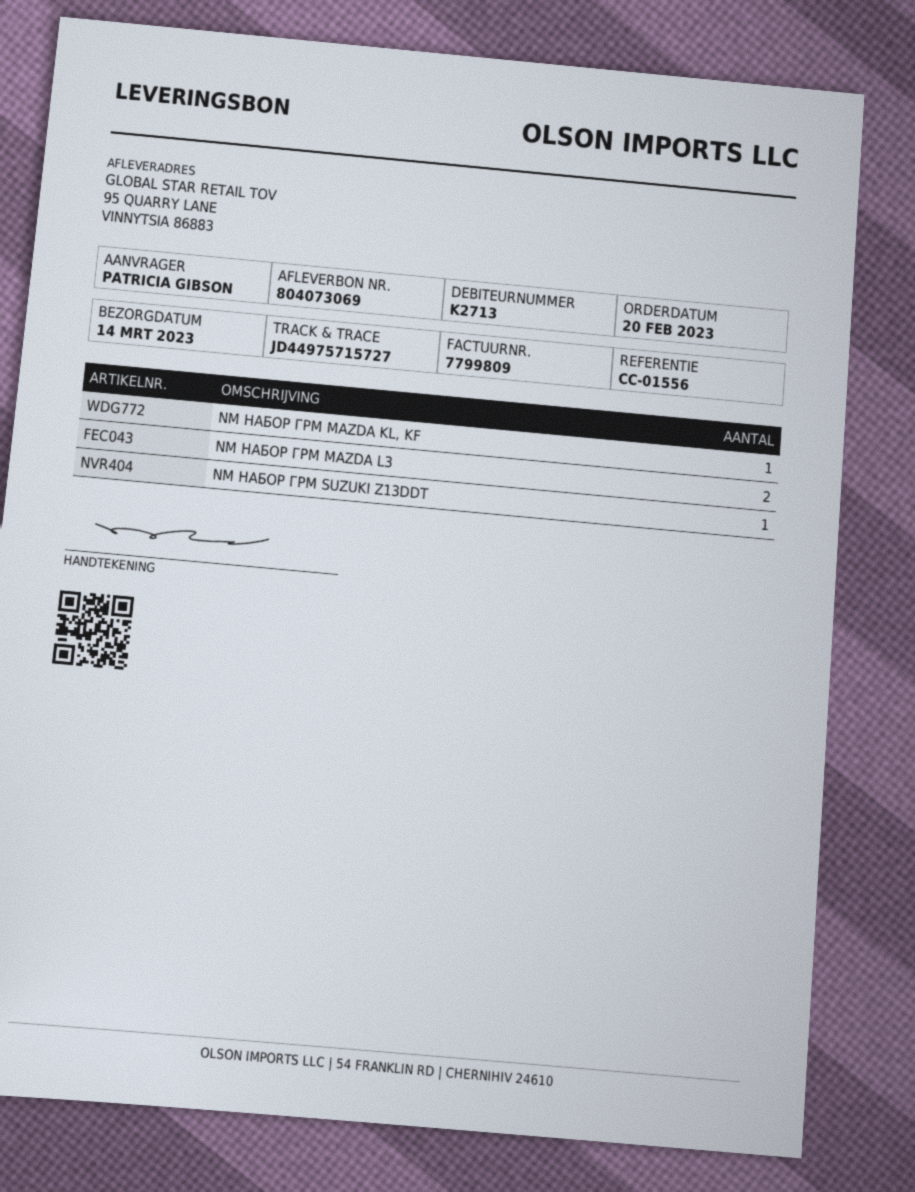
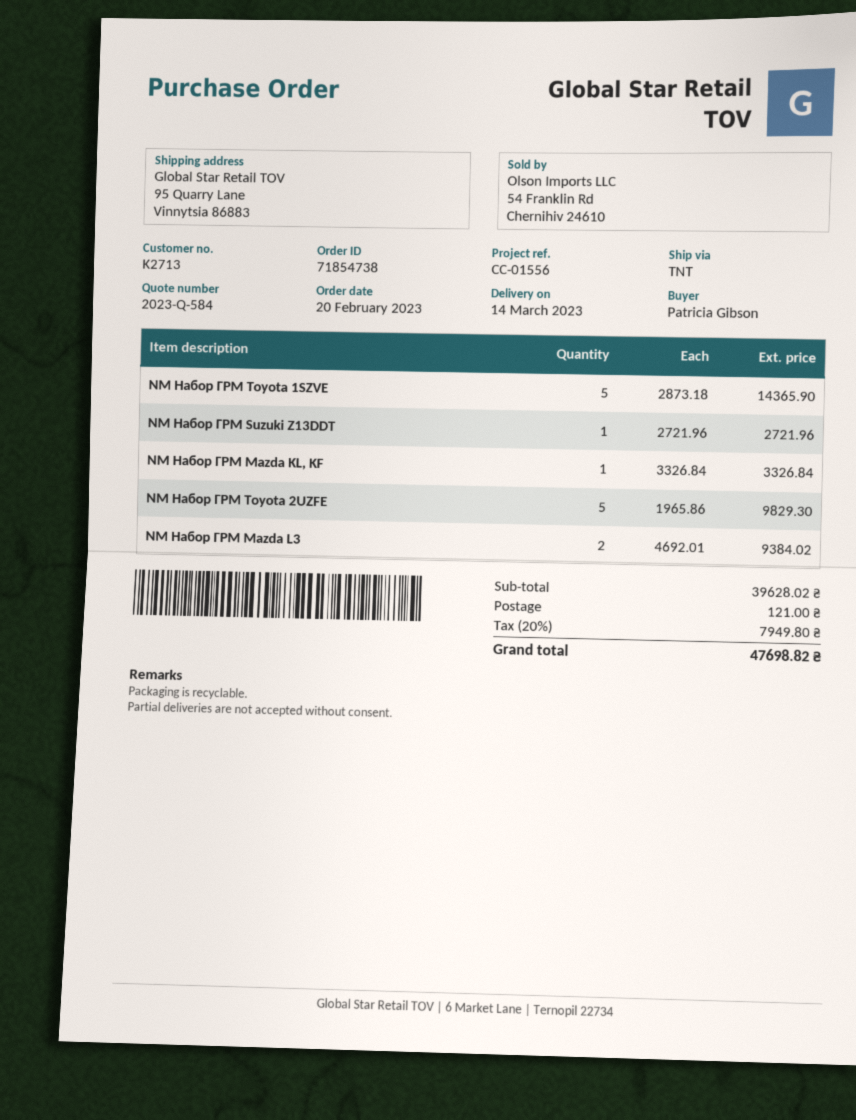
NM Набор ГРМ Toyota 1SZVE: none -> 5
NM Набор ГРМ Toyota 2UZFE: none -> 5

